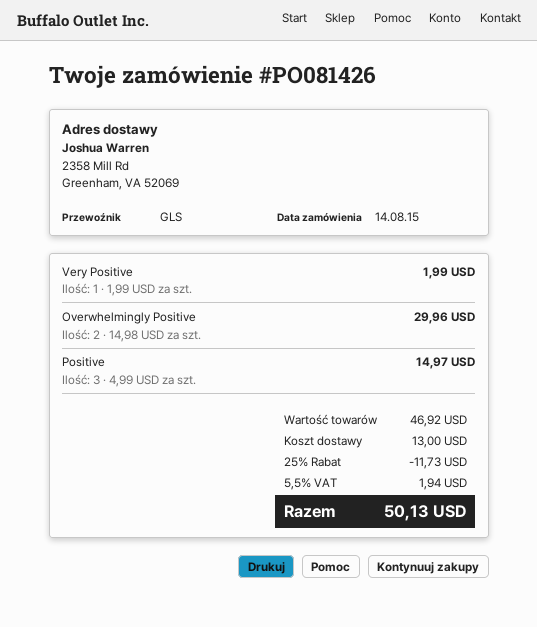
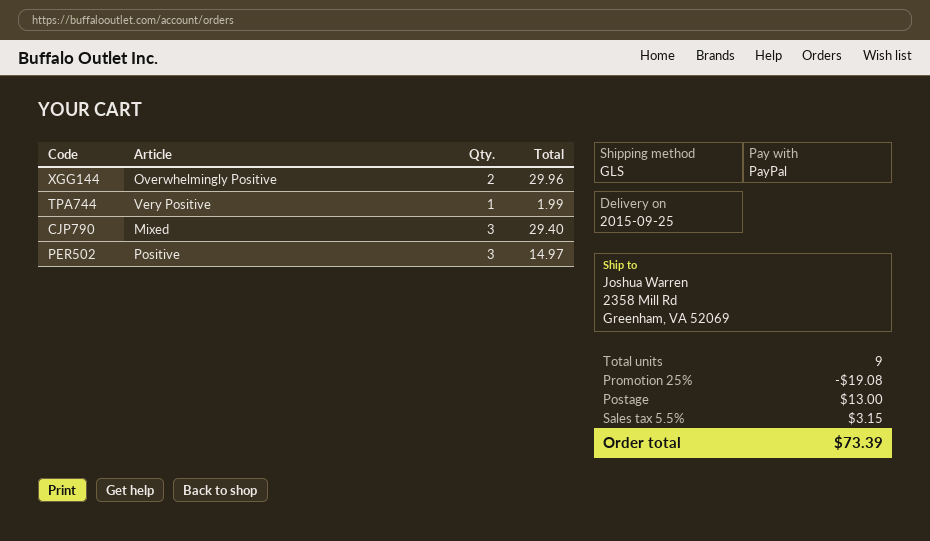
Mixed: none -> 3 for 29.40
discount: 25% = 11.73 -> 25% = 19.08
tax: 5.5% = 1.94 -> 5.5% = 3.15
total: 50.13 -> 73.39

